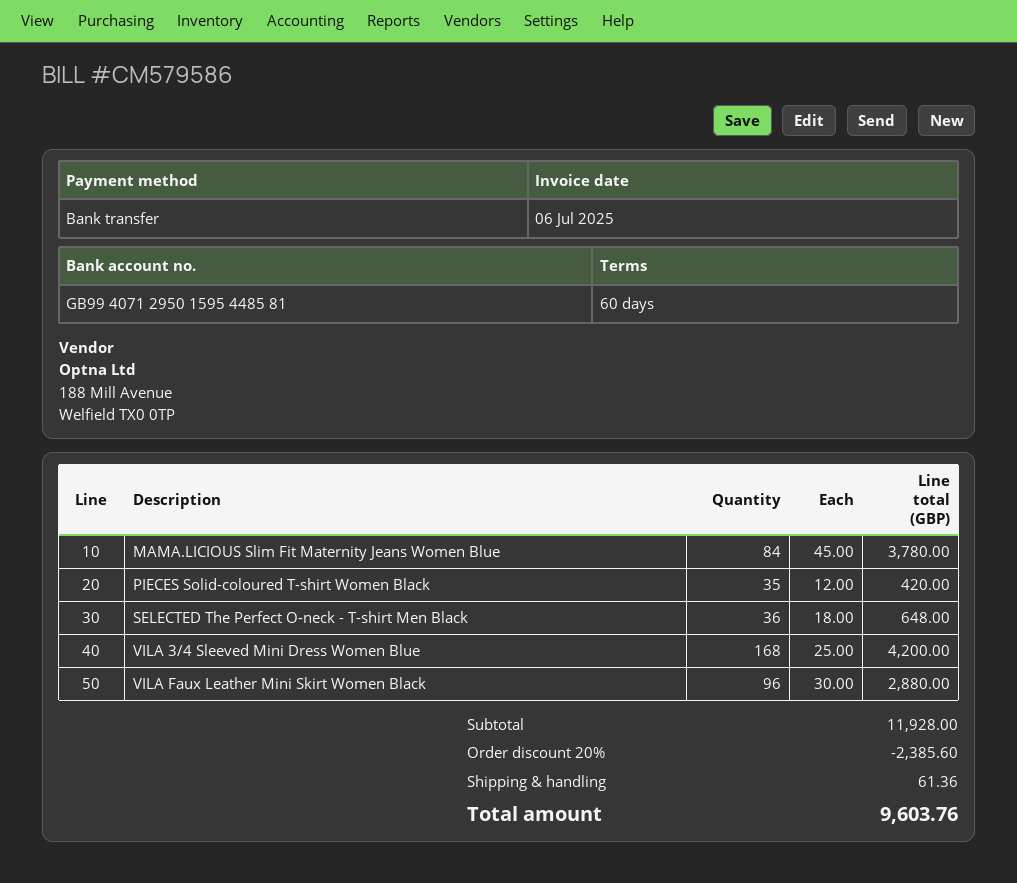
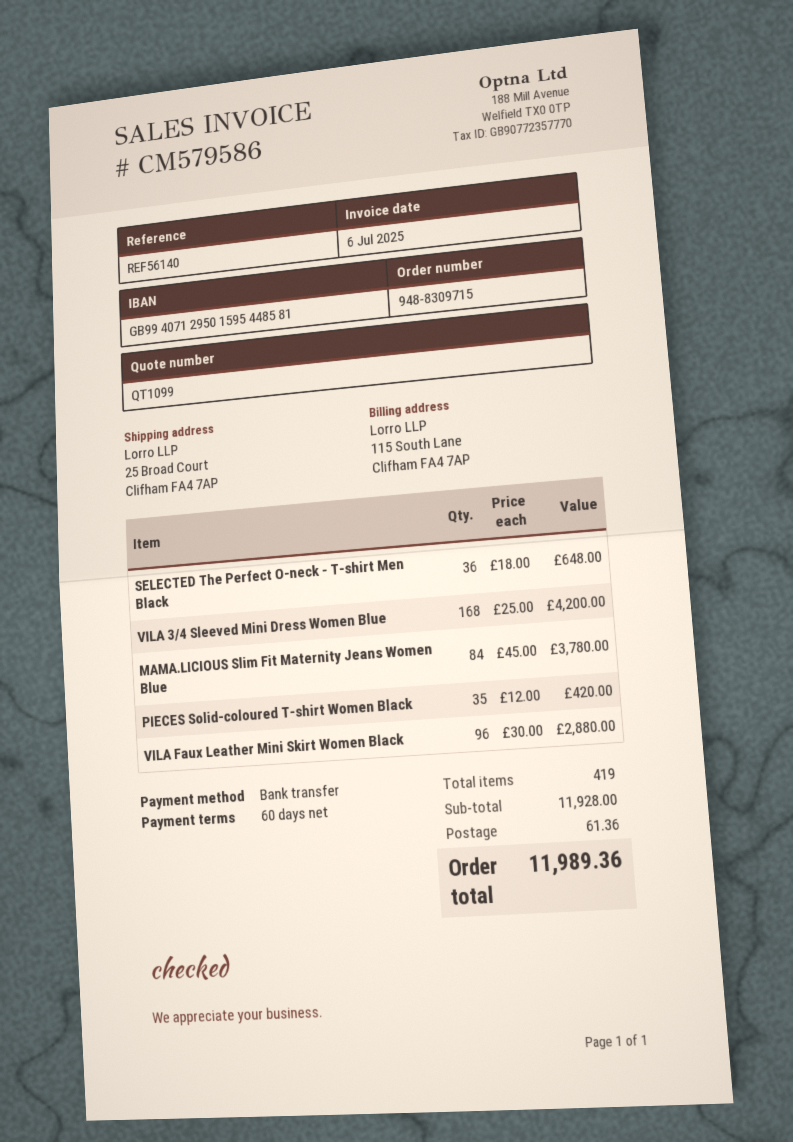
discount: 20% = 2385.60 -> none
total: 9603.76 -> 11989.36

